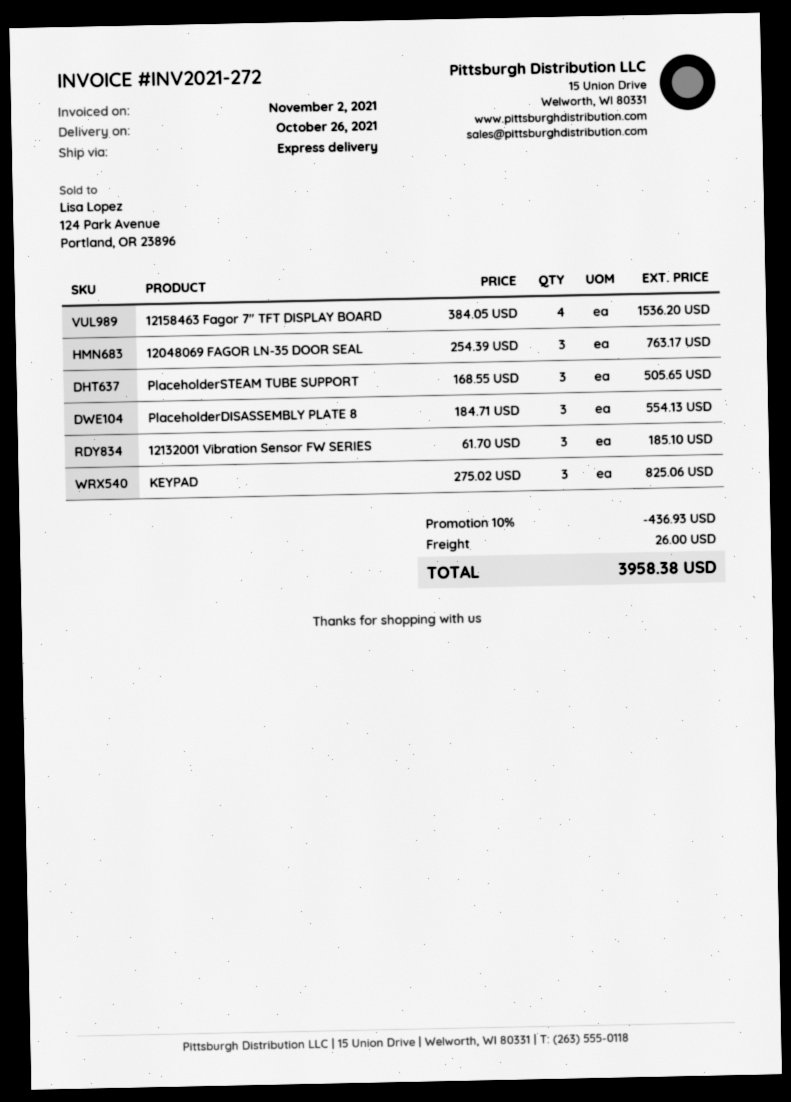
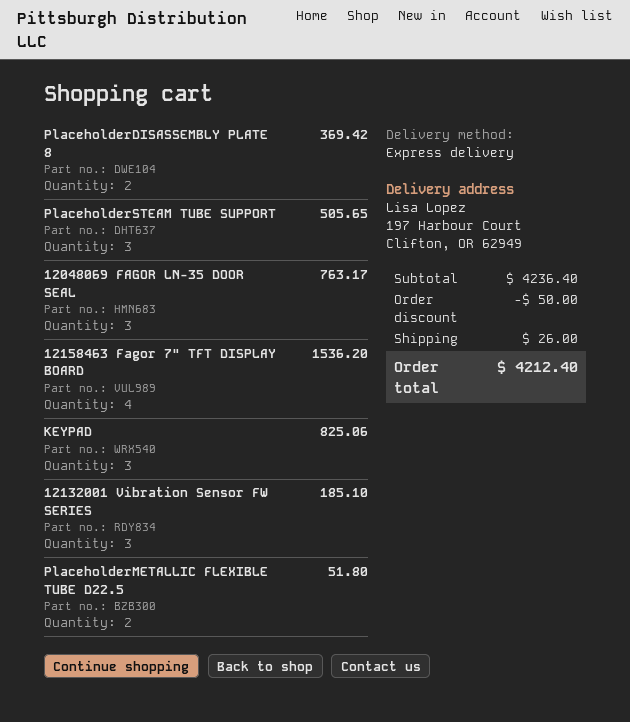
PlaceholderDISASSEMBLY PLATE 8: 3 for 554.13 -> 2 for 369.42
PlaceholderMETALLIC FLEXIBLE TUBE D22.5: none -> 2 for 51.80
discount: 436.93 -> 50.00
total: 3958.38 -> 4212.40

